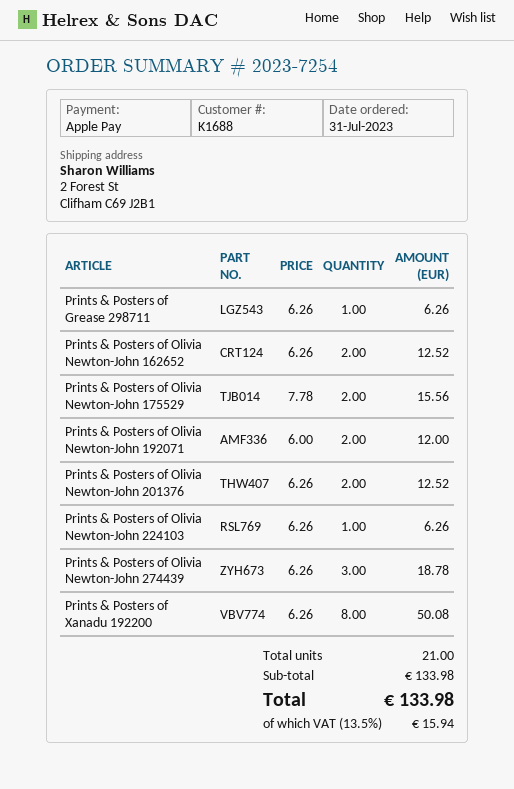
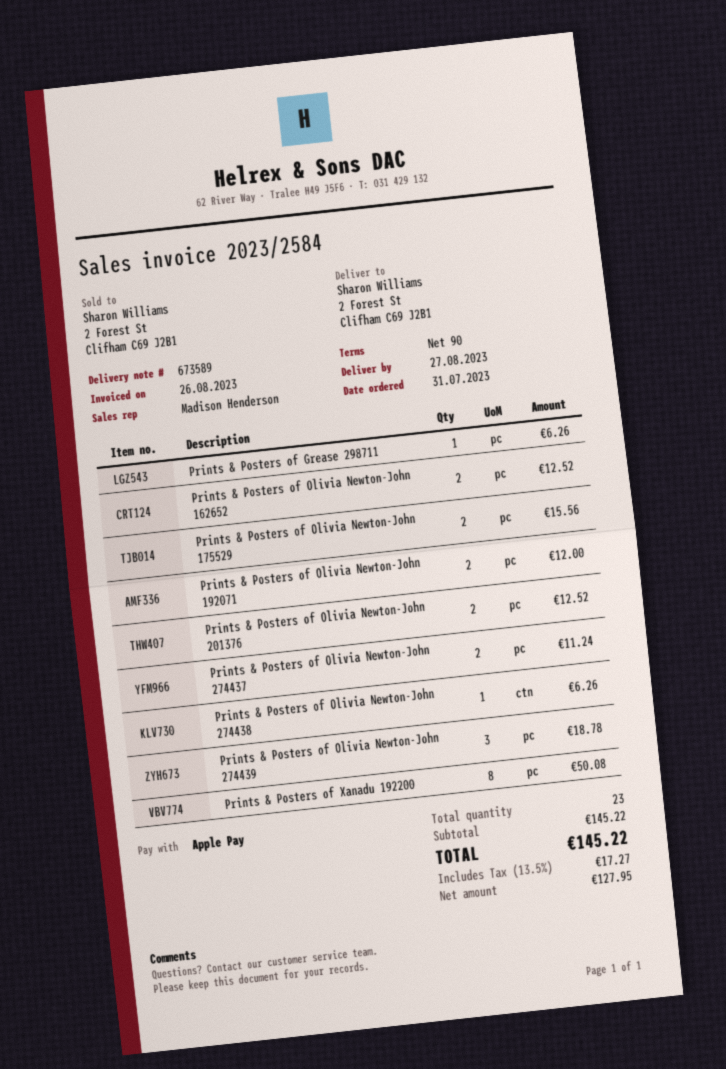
Prints & Posters of Olivia Newton-John 224103: 1 for 6.26 -> none
Prints & Posters of Olivia Newton-John 274437: none -> 2 for 11.24
Prints & Posters of Olivia Newton-John 274438: none -> 1 for 6.26
total quantity: 21 -> 23
subtotal: 133.98 -> 145.22
tax: 13.5% = 15.94 -> 13.5% = 17.27
total: 133.98 -> 145.22

